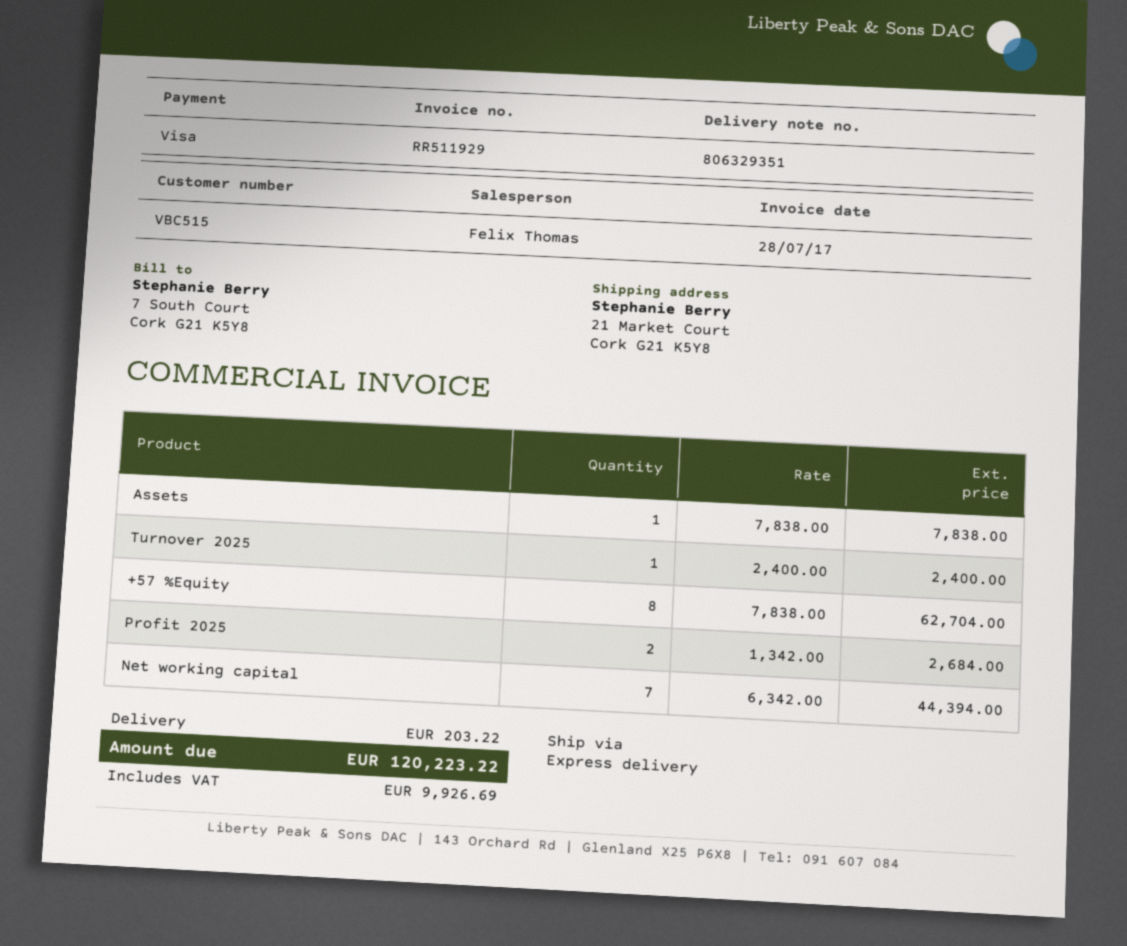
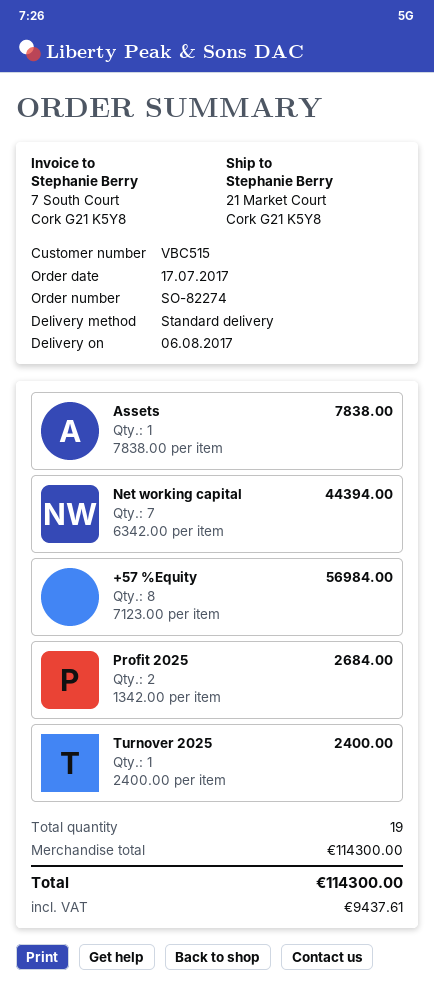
shipping method: express -> standard
+57 %Equity: 8 x 7838.00 = 62704.00 -> 8 x 7123.00 = 56984.00
shipping: 203.22 -> none
tax: 9926.69 -> 9437.61
total: 120223.22 -> 114300.00

